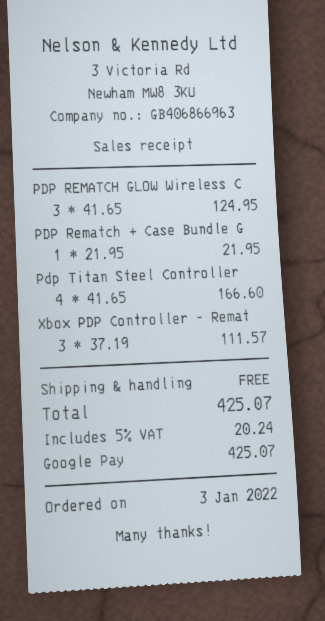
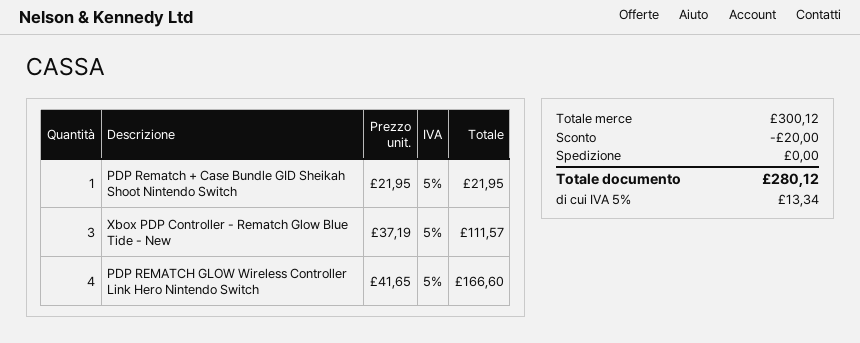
PDP REMATCH GLOW Wireless C: 3 x 41.65 = 124.95 -> 4 x 41.65 = 166.60
Pdp Titan Steel Controller: 4 x 41.65 = 166.60 -> none
discount: none -> 20.00
tax: 5% = 20.24 -> 5% = 13.34
total: 425.07 -> 280.12

